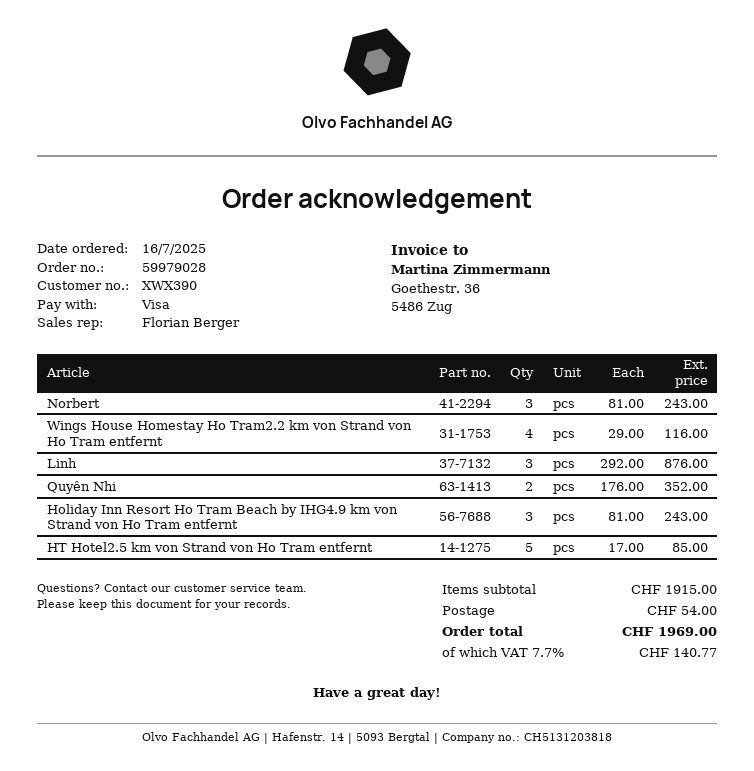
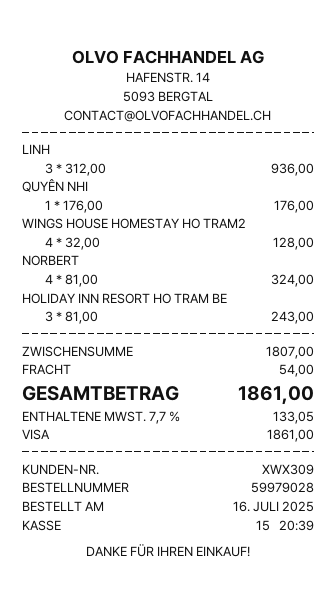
customer number: XWX390 -> XWX309
Norbert: 3 x 81.00 = 243.00 -> 4 x 81.00 = 324.00
Wings House Homestay Ho Tram2.2 km von Strand von Ho Tram entfernt: 4 x 29.00 = 116.00 -> 4 x 32.00 = 128.00
Linh: 3 x 292.00 = 876.00 -> 3 x 312.00 = 936.00
Quyên Nhi: 2 x 176.00 = 352.00 -> 1 x 176.00 = 176.00
HT Hotel2.5 km von Strand von Ho Tram entfernt: 5 x 17.00 = 85.00 -> none
subtotal: 1915.00 -> 1807.00
tax: 7.7% = 140.77 -> 7.7% = 133.05
total: 1969.00 -> 1861.00

